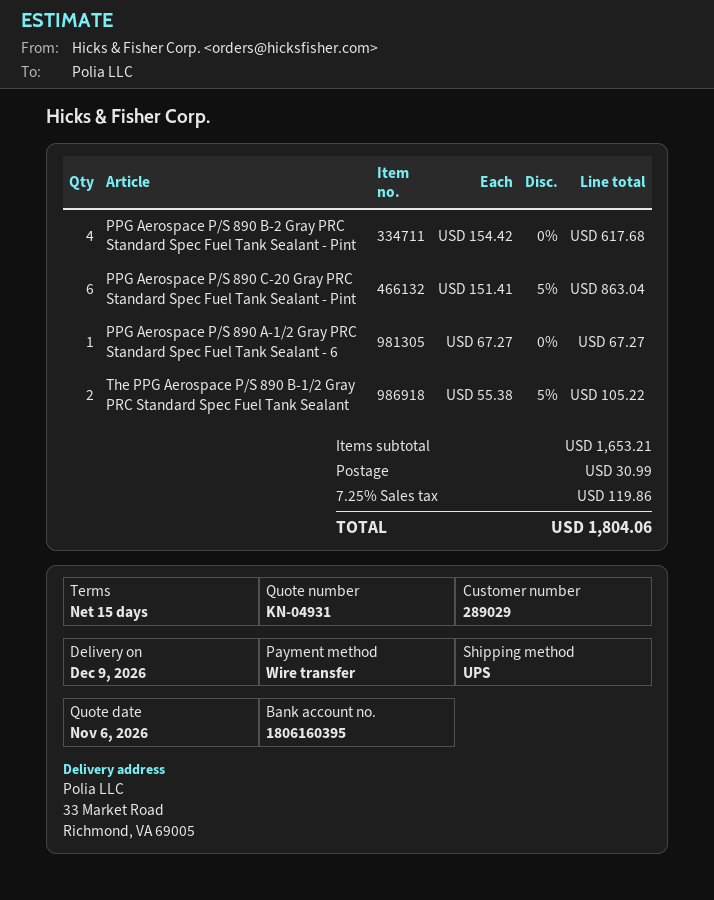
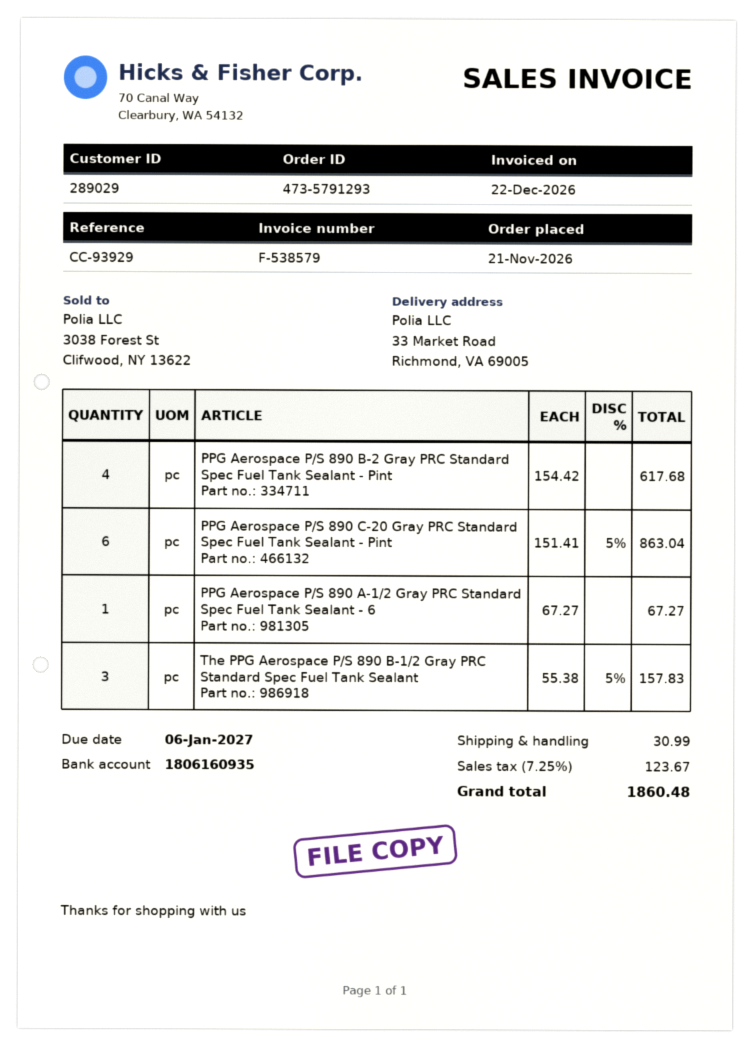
bank account: 1806160395 -> 1806160935
The PPG Aerospace P/S 890 B-1/2 Gray PRC Standard Spec Fuel Tank Sealant: 2 x 55.38 - 5% = 105.22 -> 3 x 55.38 - 5% = 157.83
tax: 7.25% = 119.86 -> 7.25% = 123.67
total: 1804.06 -> 1860.48

